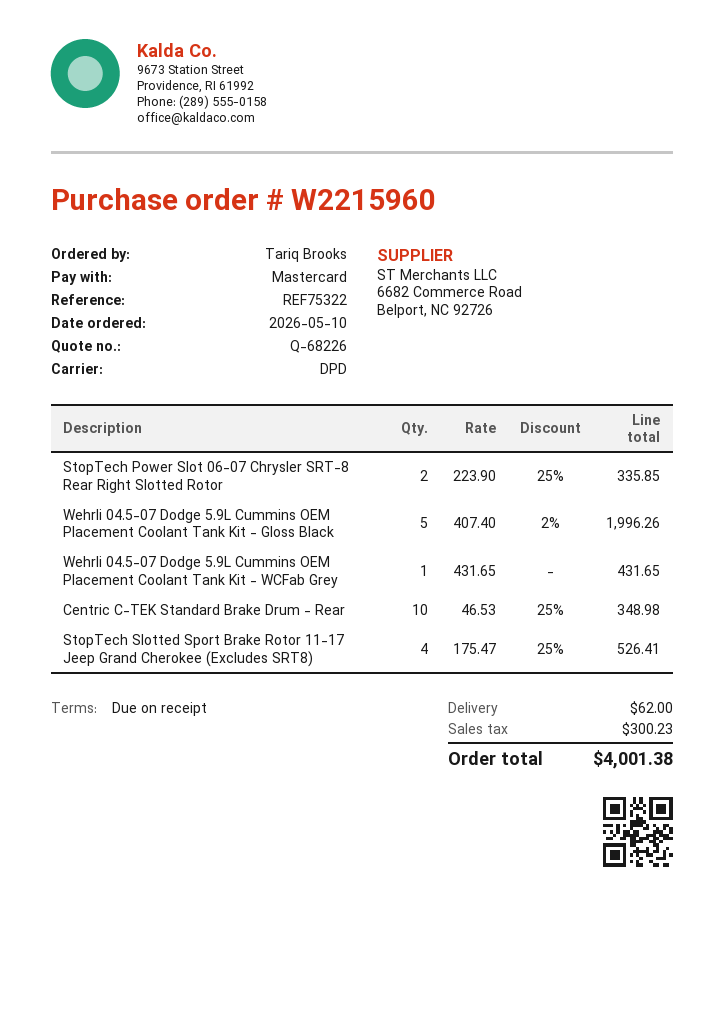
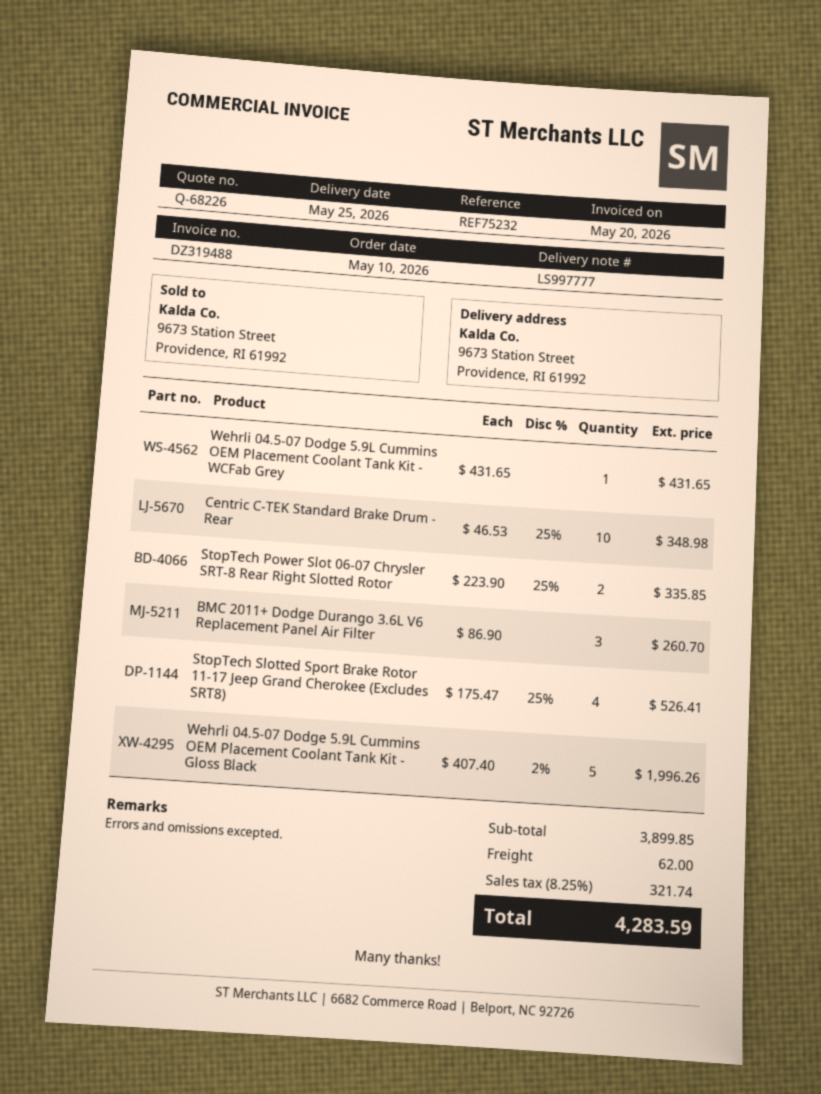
reference: REF75322 -> REF75232
BMC 2011+ Dodge Durango 3.6L V6 Replacement Panel Air Filter: none -> 3 x 86.90 = 260.70
tax: 300.23 -> 321.74
total: 4001.38 -> 4283.59

